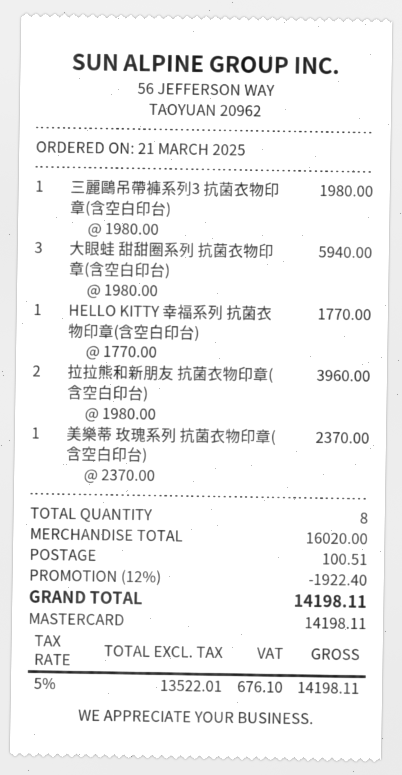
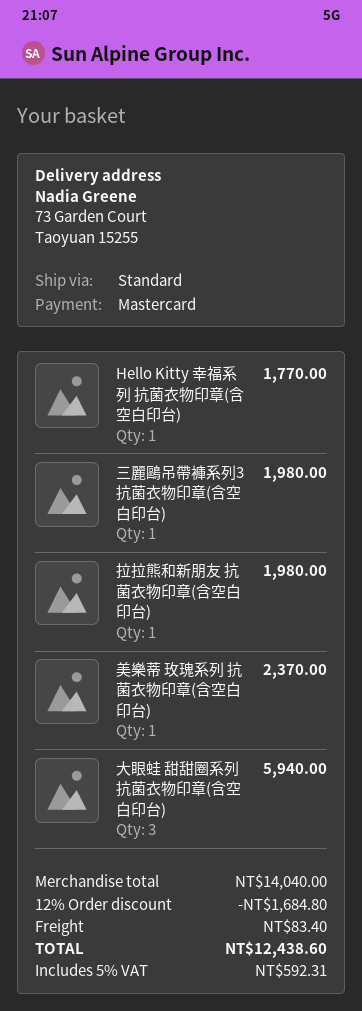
拉拉熊和新朋友 抗菌衣物印章(含空白印台): 2 for 3960.00 -> 1 for 1980.00
subtotal: 16020.00 -> 14040.00
discount: 12% = 1922.40 -> 12% = 1684.80
shipping: 100.51 -> 83.40
tax: 5% = 676.10 -> 5% = 592.31
total: 14198.11 -> 12438.60

